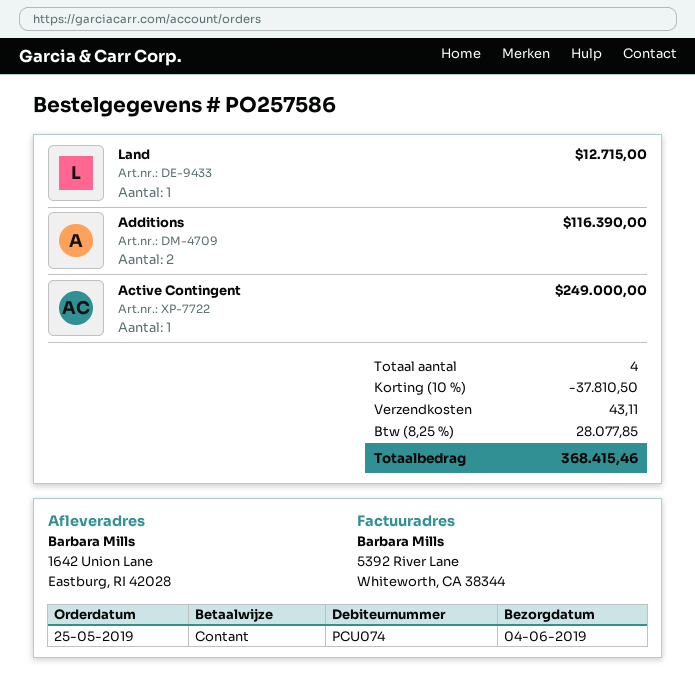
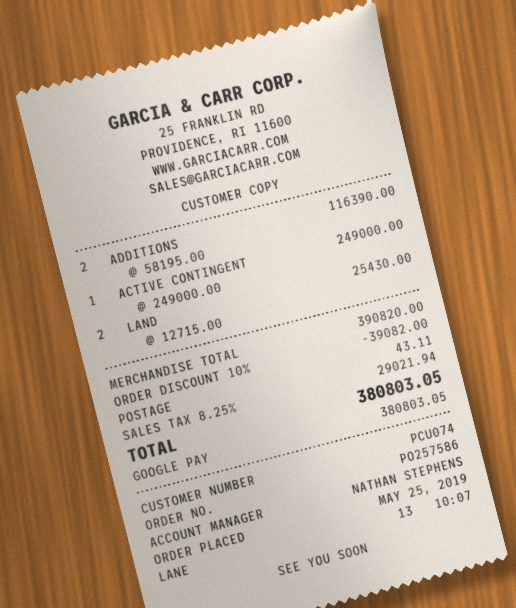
payment method: cash -> Google Pay
Land: 1 for 12715.00 -> 2 for 25430.00
discount: 10% = 37810.50 -> 10% = 39082.00
tax: 8.25% = 28077.85 -> 8.25% = 29021.94
total: 368415.46 -> 380803.05

